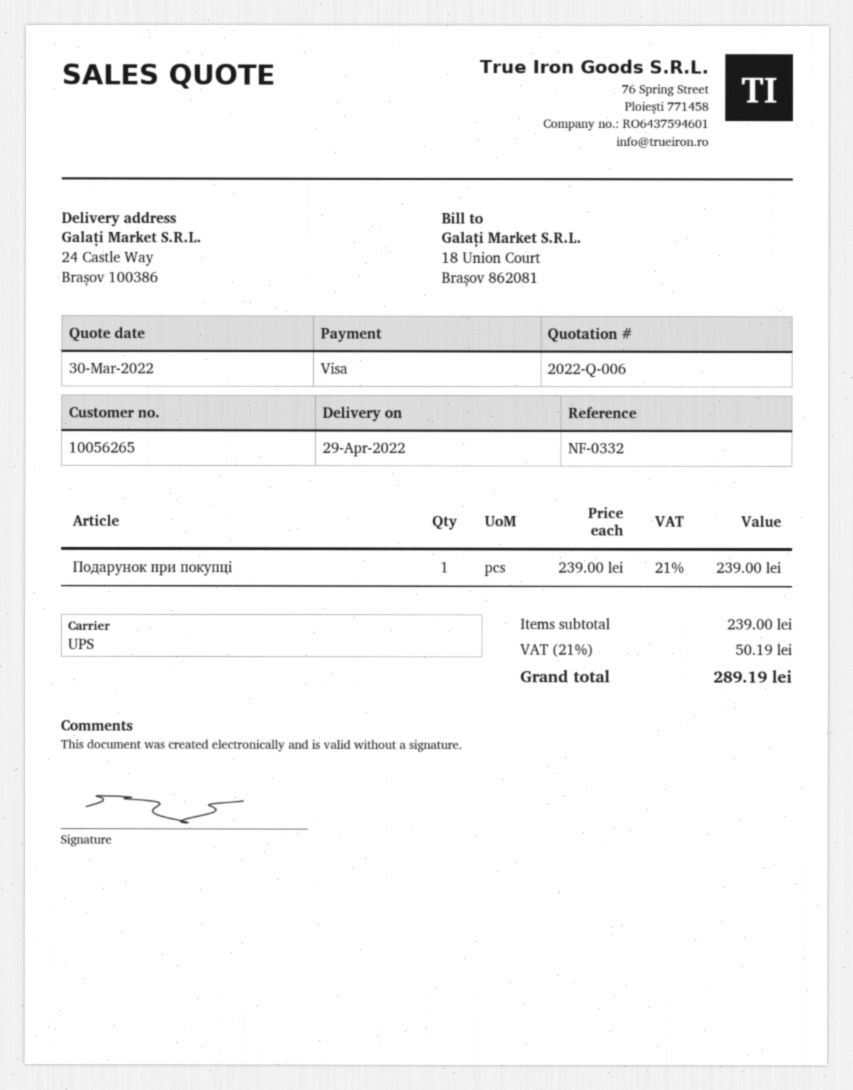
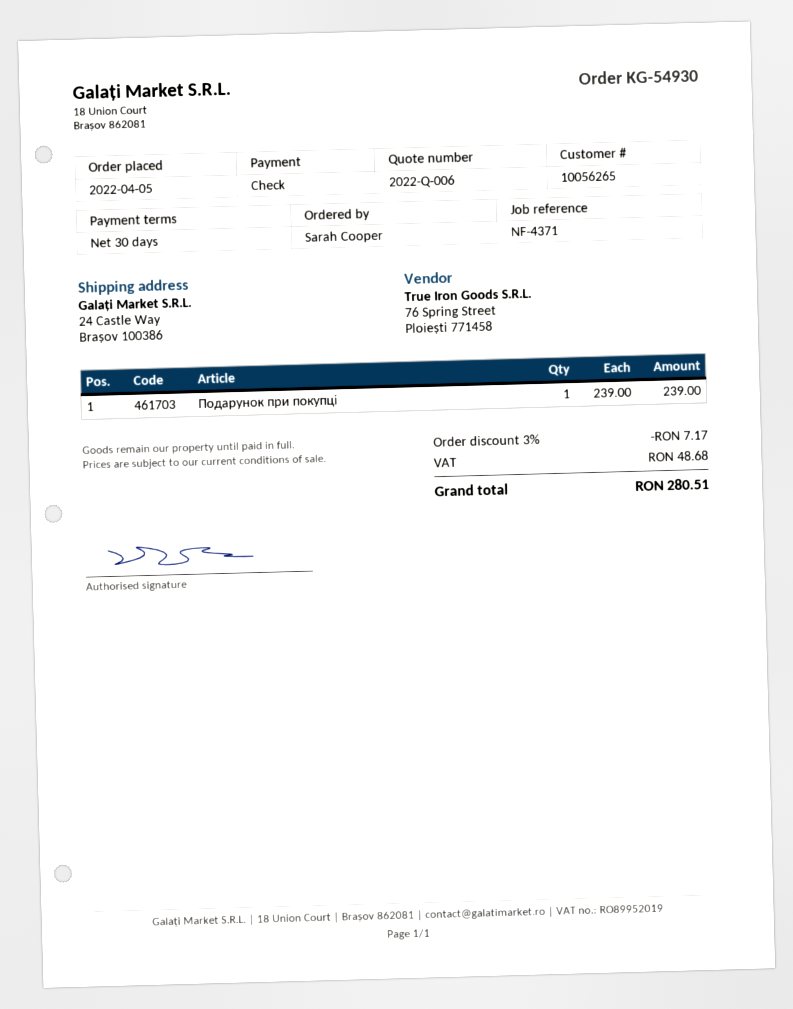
reference: NF-0332 -> NF-4371
payment method: Visa -> cheque
discount: none -> 3% = 7.17
tax: 50.19 -> 48.68
total: 289.19 -> 280.51

